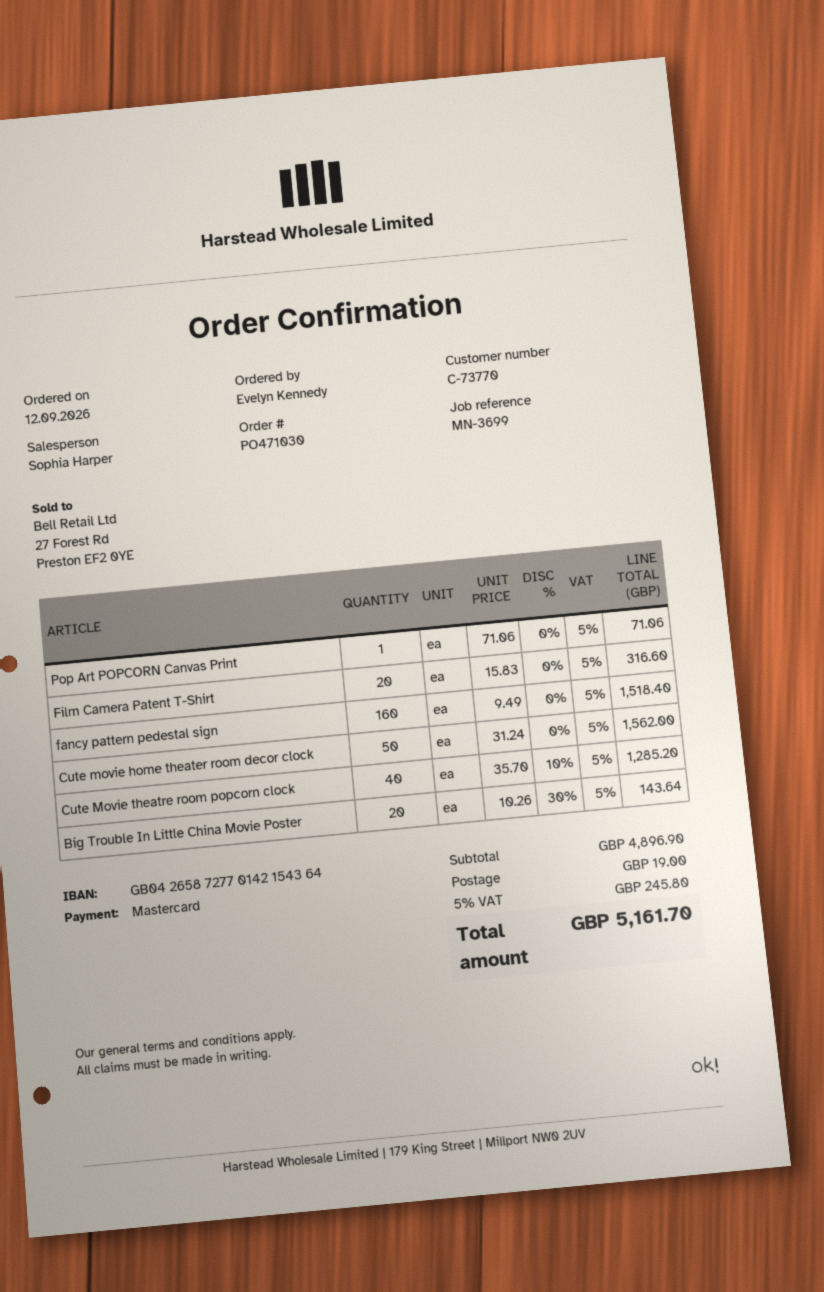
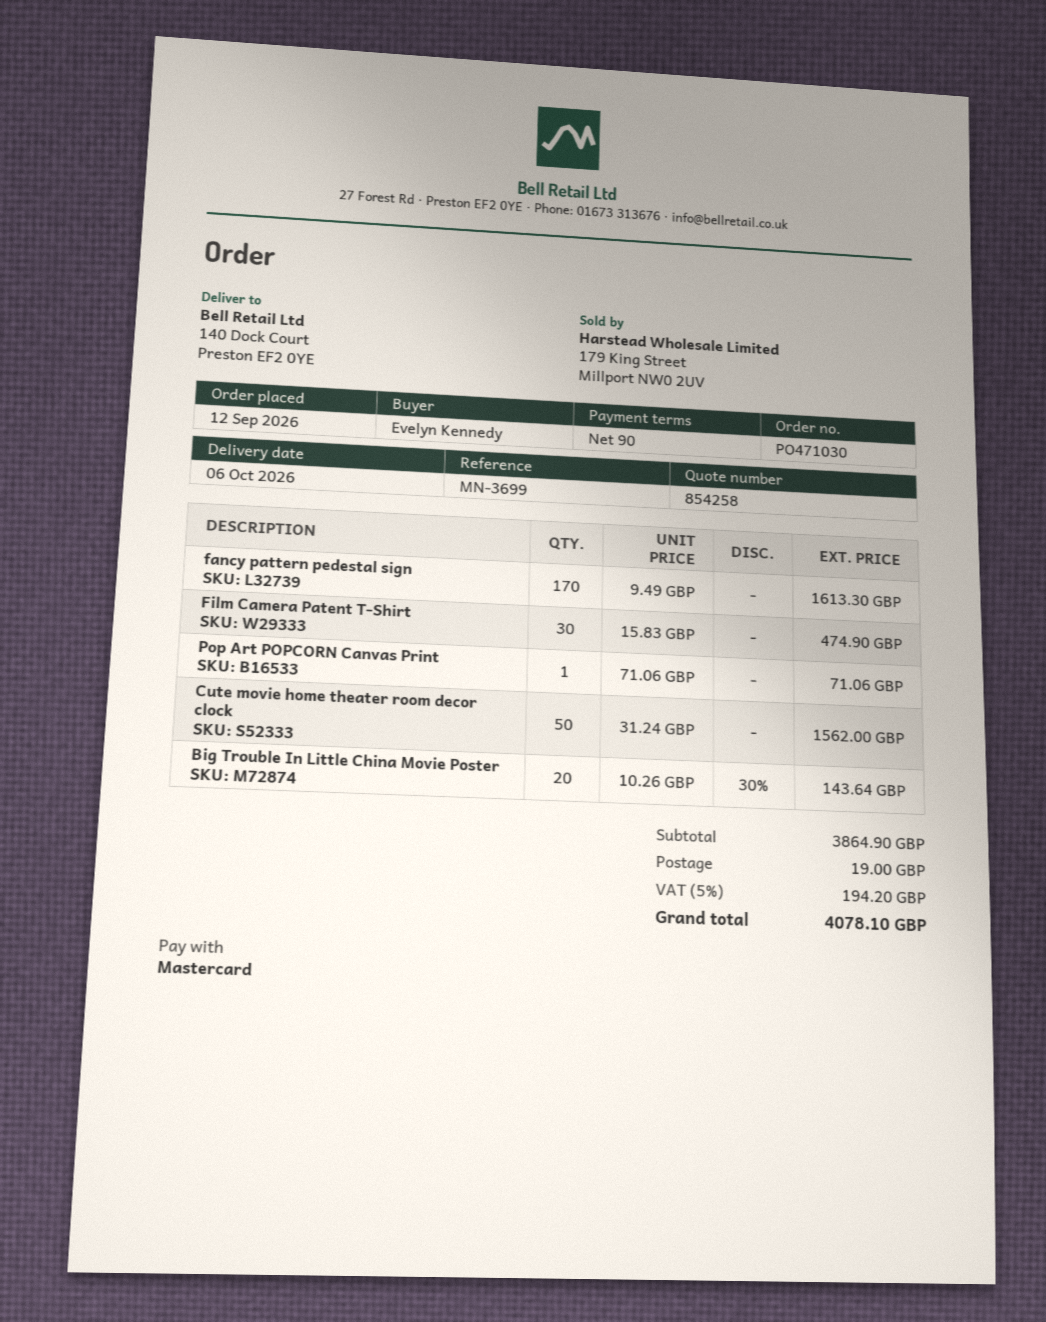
Film Camera Patent T-Shirt: 20 x 15.83 = 316.60 -> 30 x 15.83 = 474.90
fancy pattern pedestal sign: 160 x 9.49 = 1518.40 -> 170 x 9.49 = 1613.30
Cute Movie theatre room popcorn clock: 40 x 35.70 - 10% = 1285.20 -> none
subtotal: 4896.90 -> 3864.90
tax: 5% = 245.80 -> 5% = 194.20
total: 5161.70 -> 4078.10

